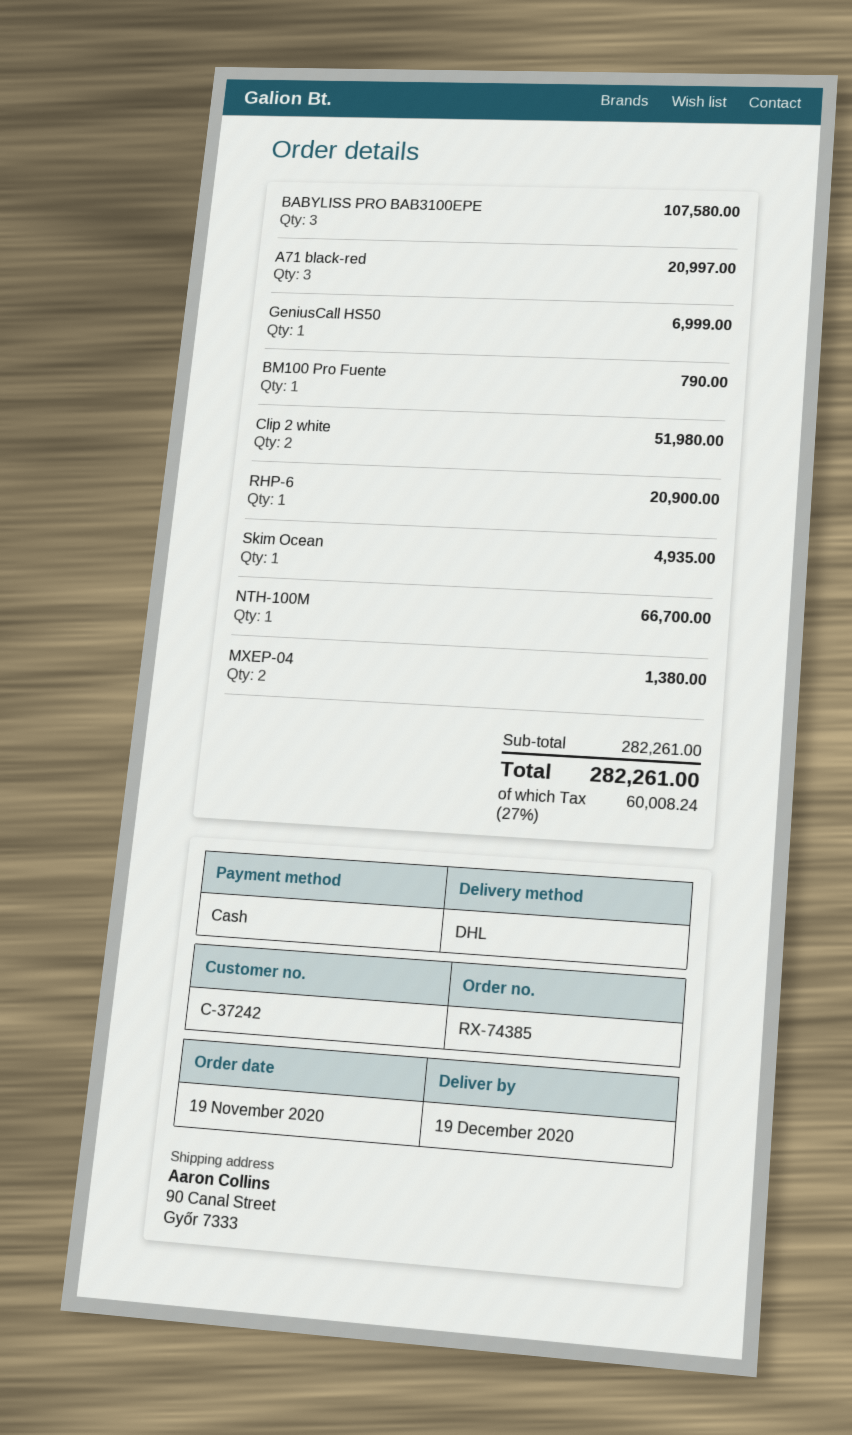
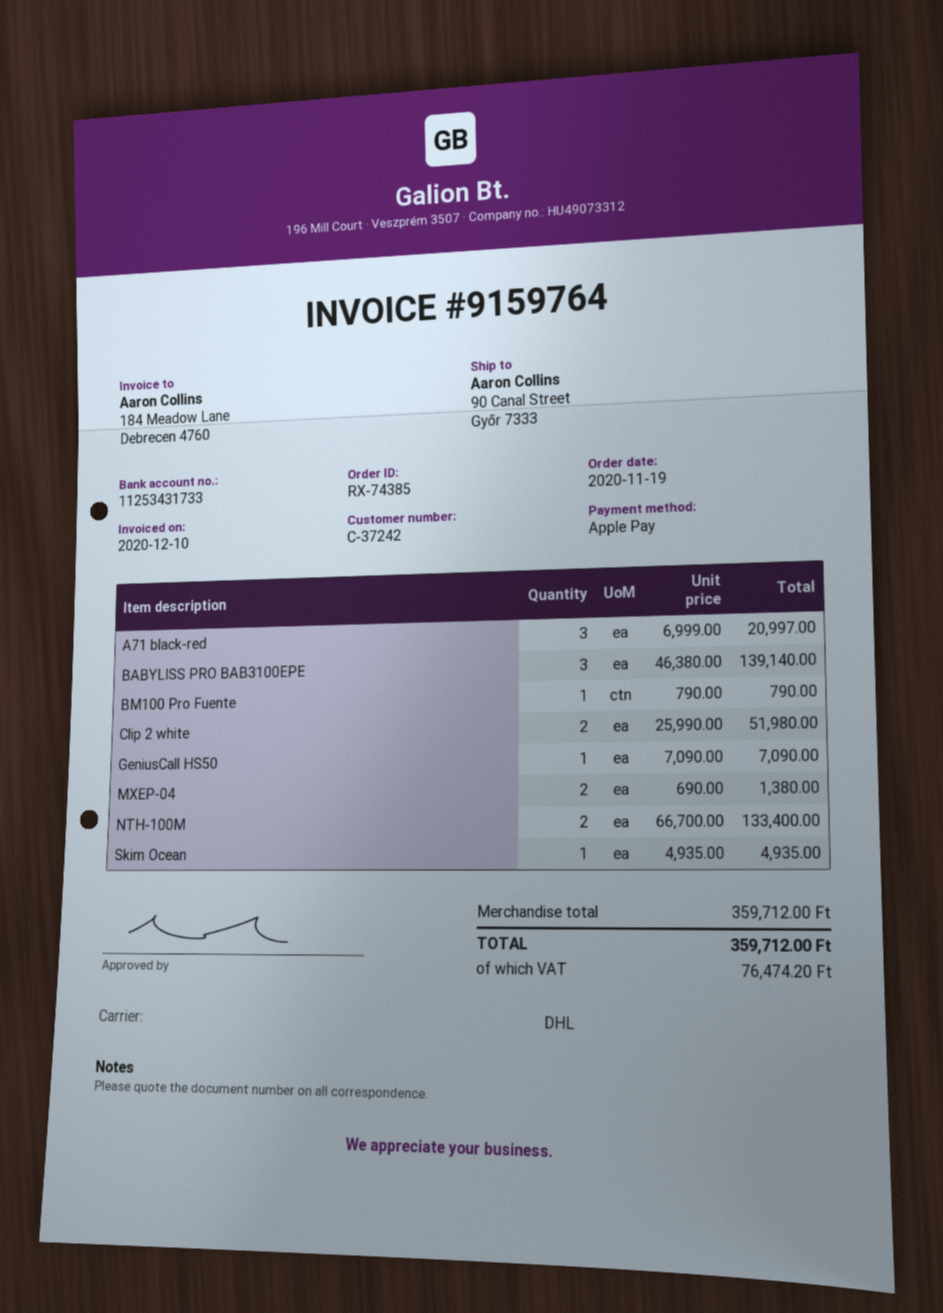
payment method: cash -> Apple Pay
BABYLISS PRO BAB3100EPE: 3 for 107580.00 -> 3 for 139140.00
GeniusCall HS50: 1 for 6999.00 -> 1 for 7090.00
RHP-6: 1 for 20900.00 -> none
NTH-100M: 1 for 66700.00 -> 2 for 133400.00
subtotal: 282261.00 -> 359712.00
tax: 60008.24 -> 76474.20
total: 282261.00 -> 359712.00

